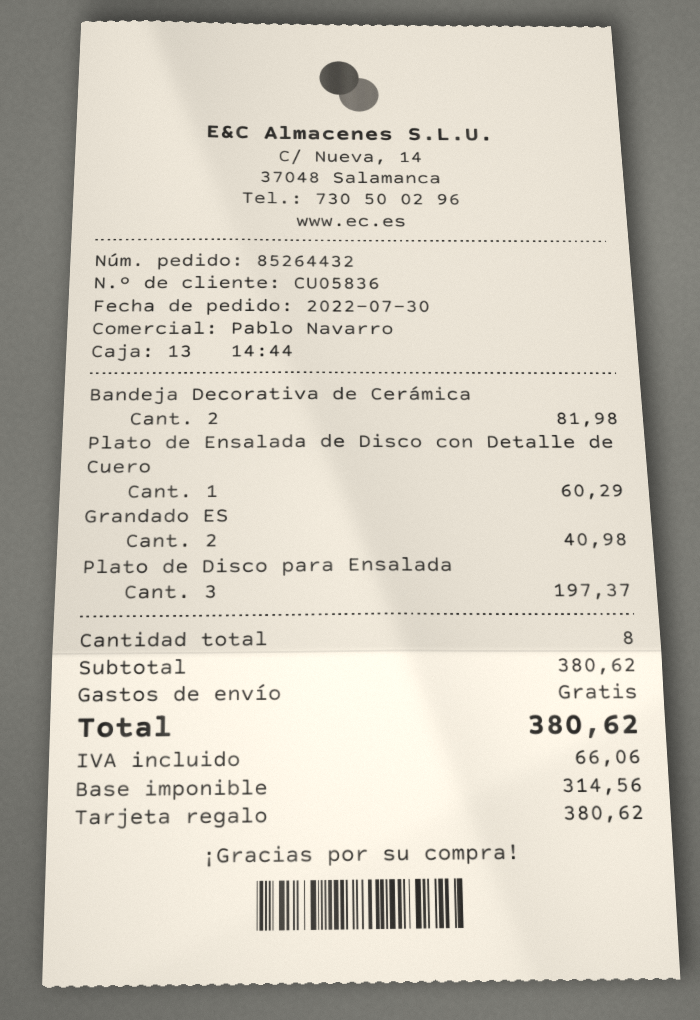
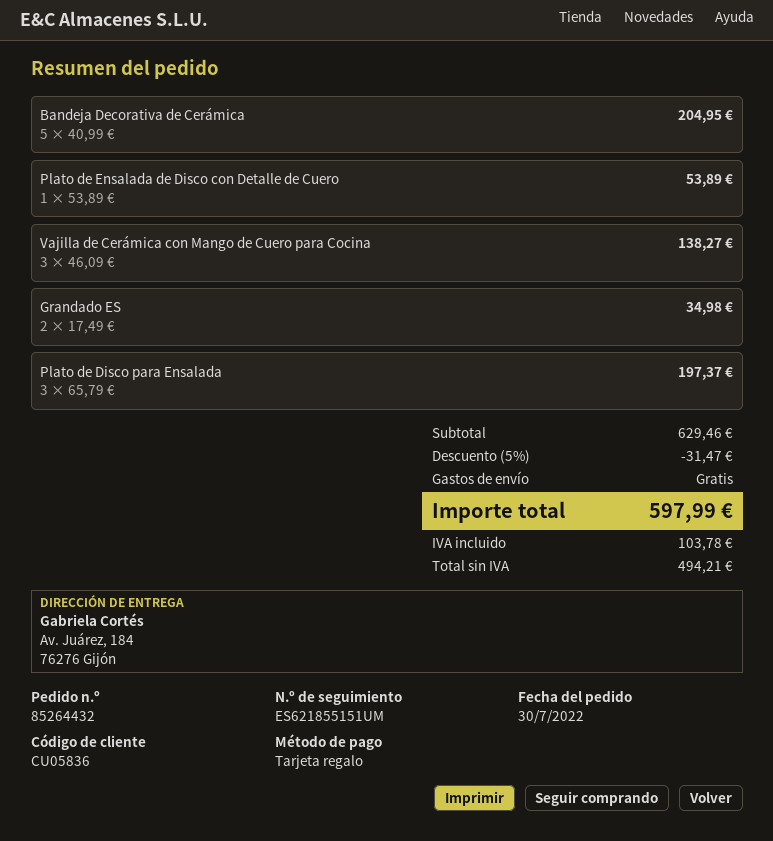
Bandeja Decorativa de Cerámica: 2 for 81.98 -> 5 for 204.95
Plato de Ensalada de Disco con Detalle de Cuero: 1 for 60.29 -> 1 for 53.89
Grandado ES: 2 for 40.98 -> 2 for 34.98
Vajilla de Cerámica con Mango de Cuero para Cocina: none -> 3 for 138.27
subtotal: 380.62 -> 629.46
discount: none -> 5% = 31.47
net: 314.56 -> 494.21
tax: 66.06 -> 103.78
total: 380.62 -> 597.99

